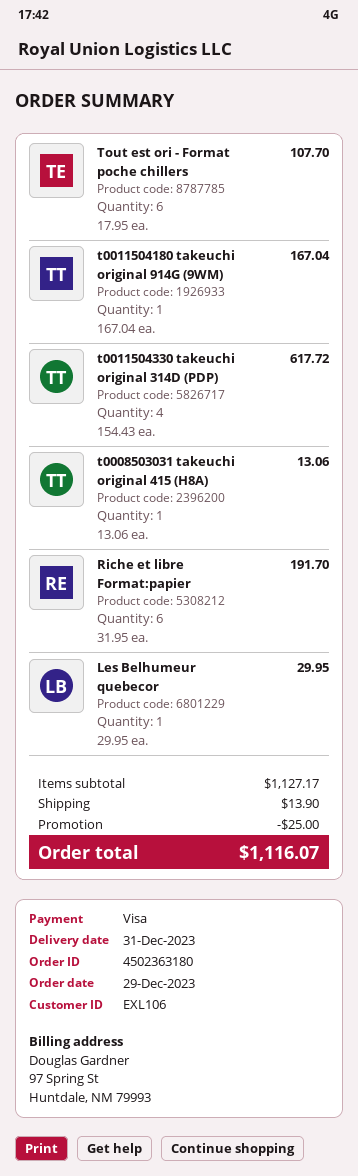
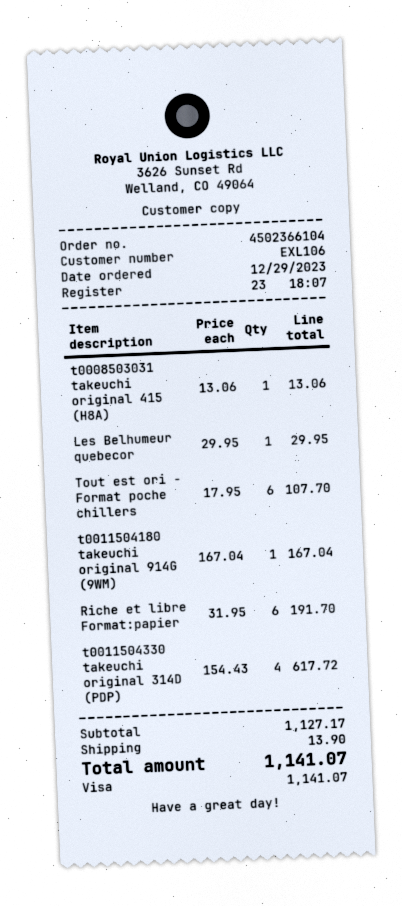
order number: 4502363180 -> 4502366104
discount: 25.00 -> none
total: 1116.07 -> 1141.07

